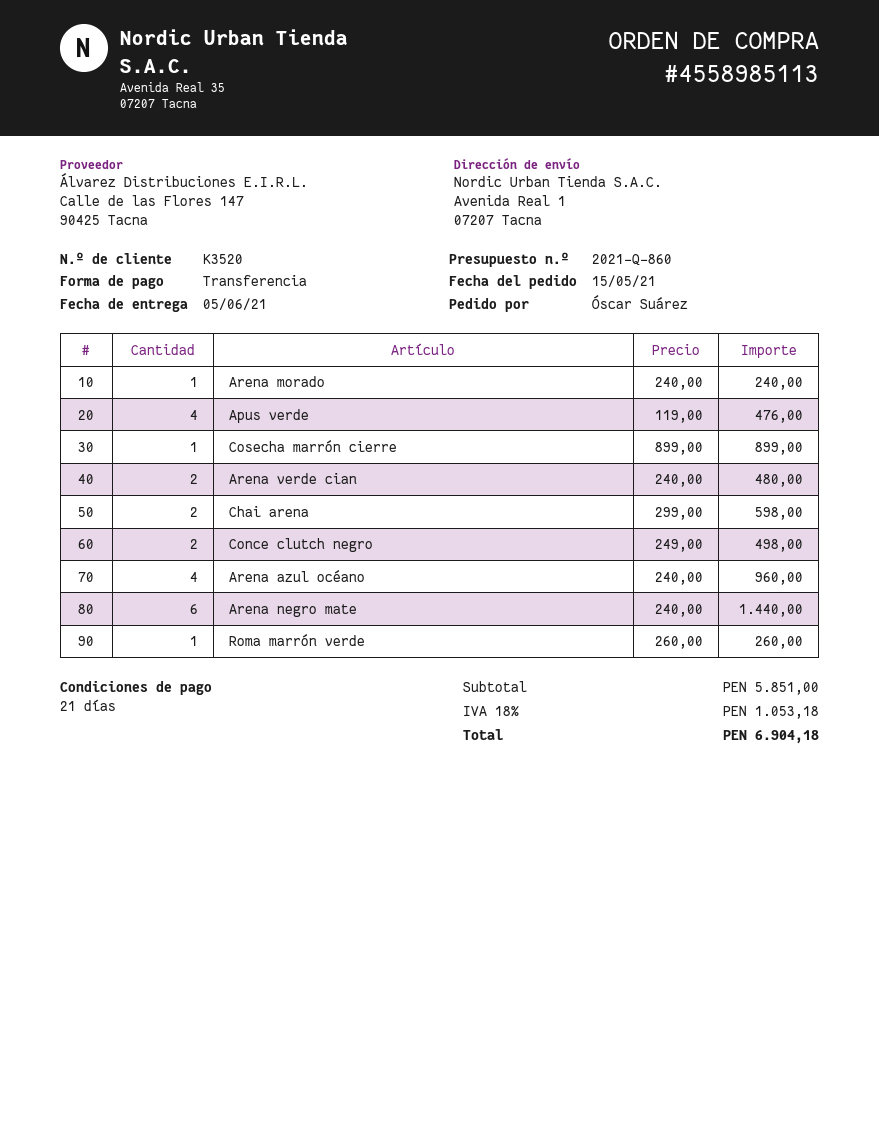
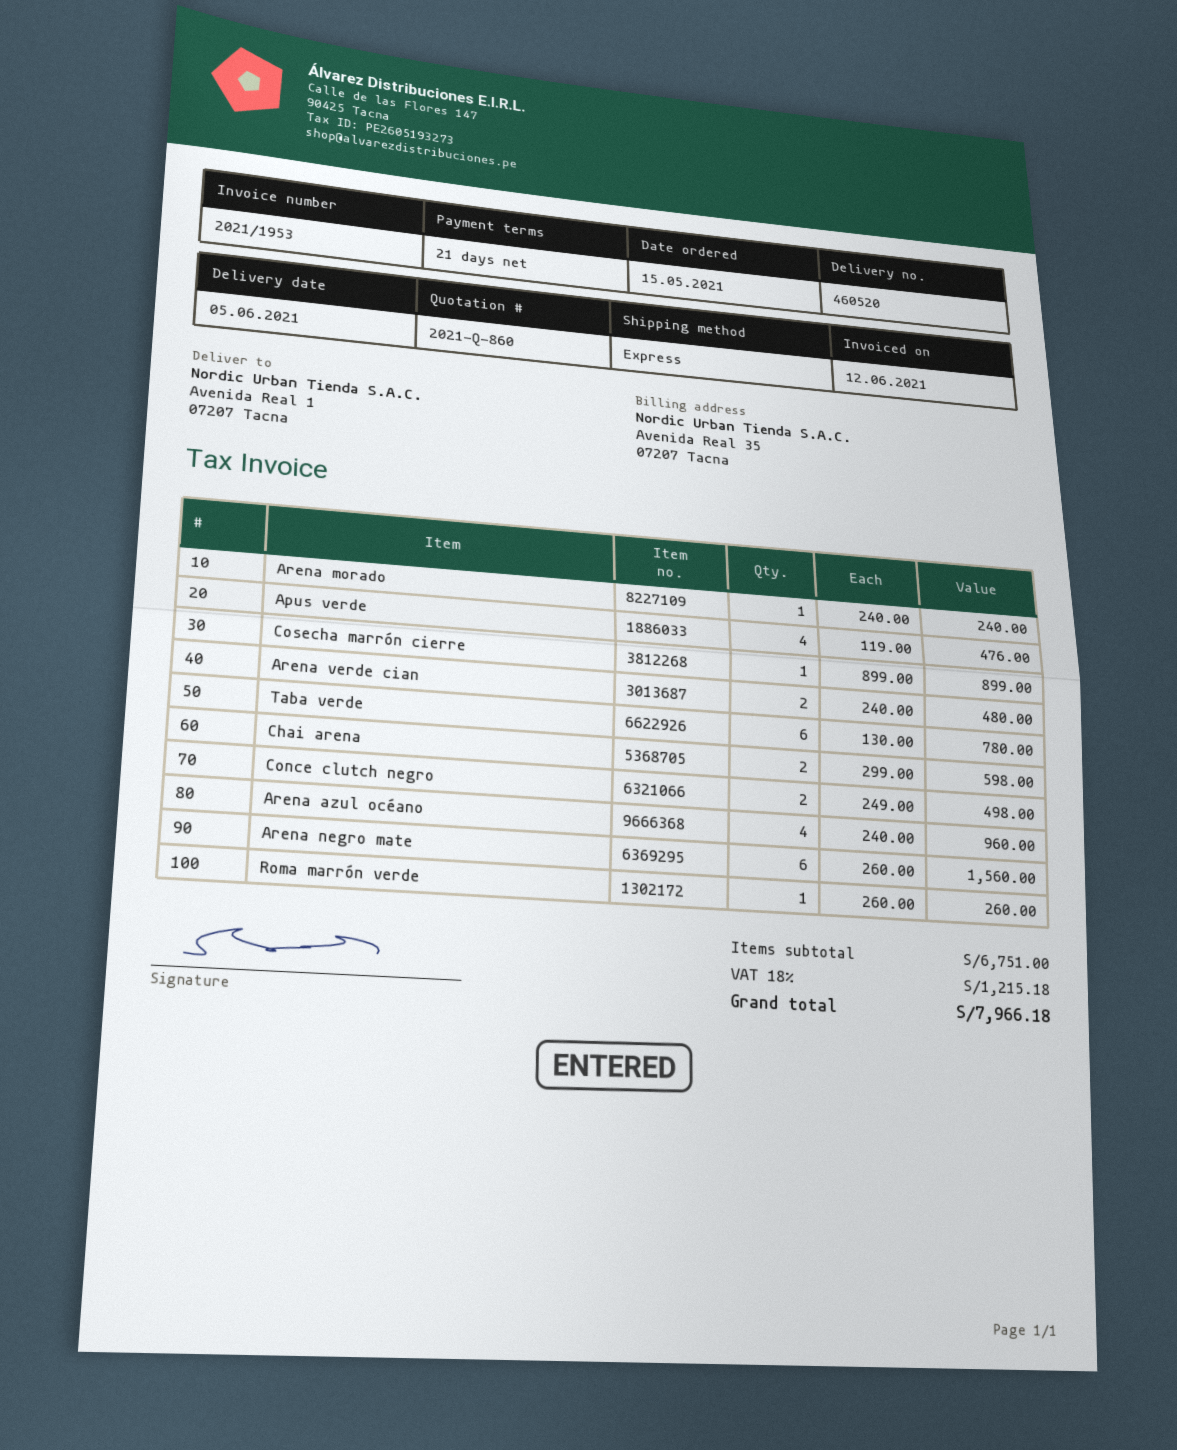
Arena negro mate: 6 x 240.00 = 1440.00 -> 6 x 260.00 = 1560.00
Taba verde: none -> 6 x 130.00 = 780.00
subtotal: 5851.00 -> 6751.00
tax: 18% = 1053.18 -> 18% = 1215.18
total: 6904.18 -> 7966.18

